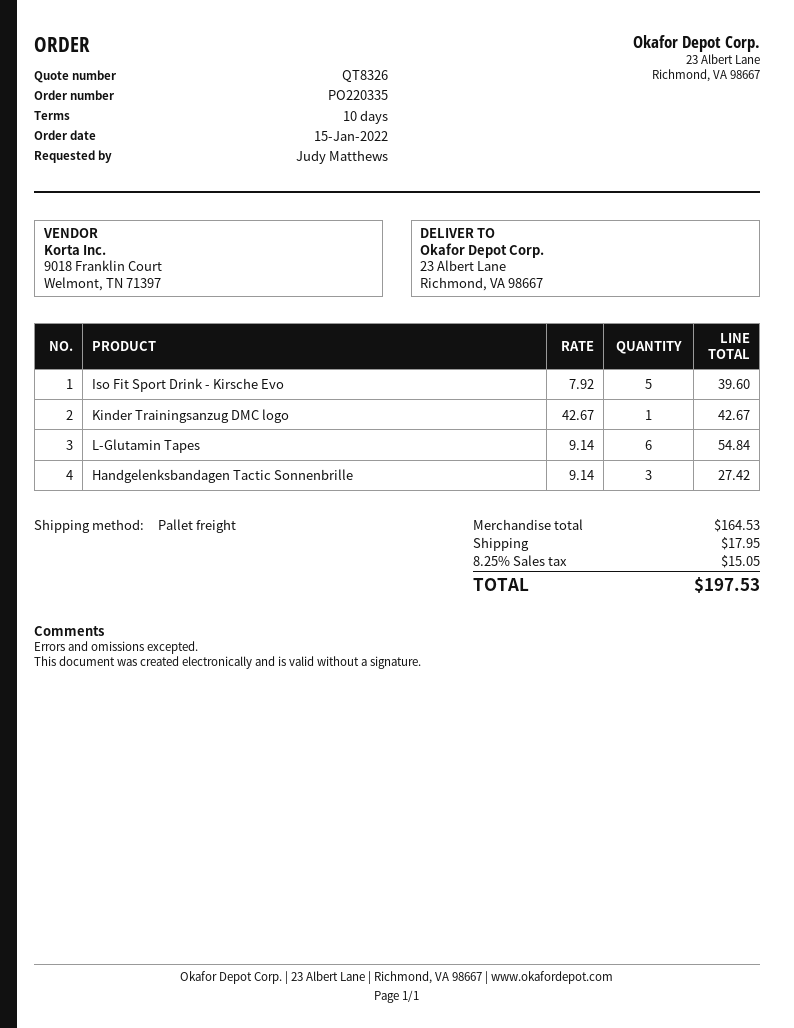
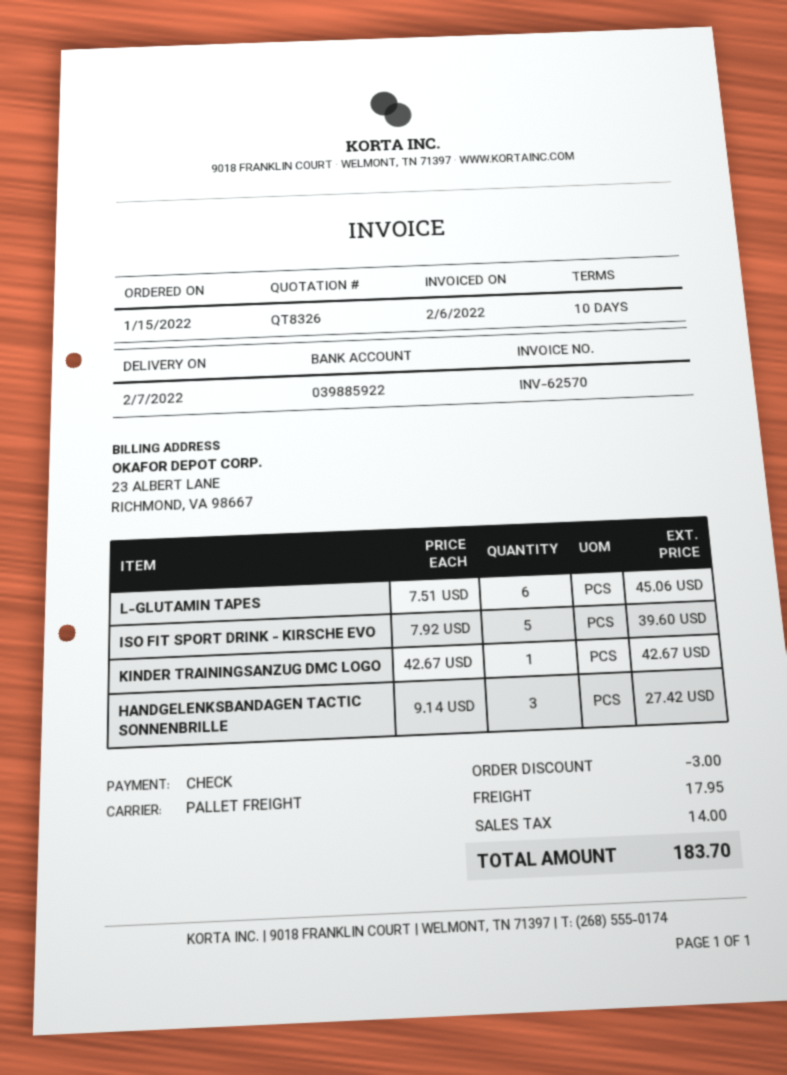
L-Glutamin Tapes: 6 x 9.14 = 54.84 -> 6 x 7.51 = 45.06
discount: none -> 3.00
tax: 15.05 -> 14.00
total: 197.53 -> 183.70

